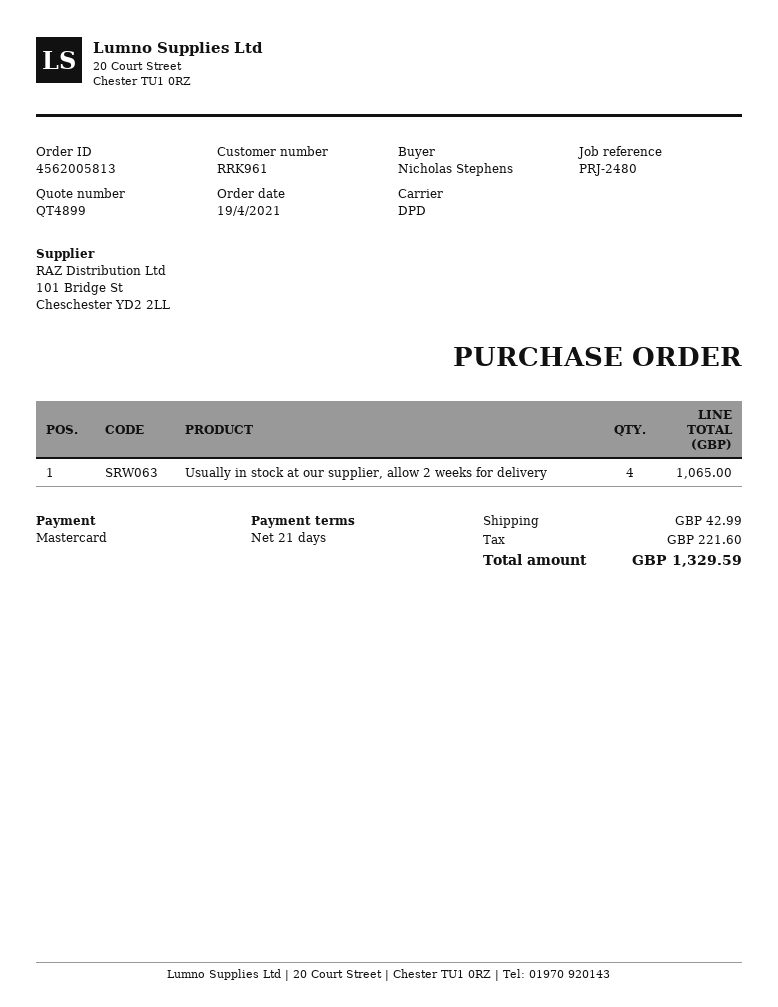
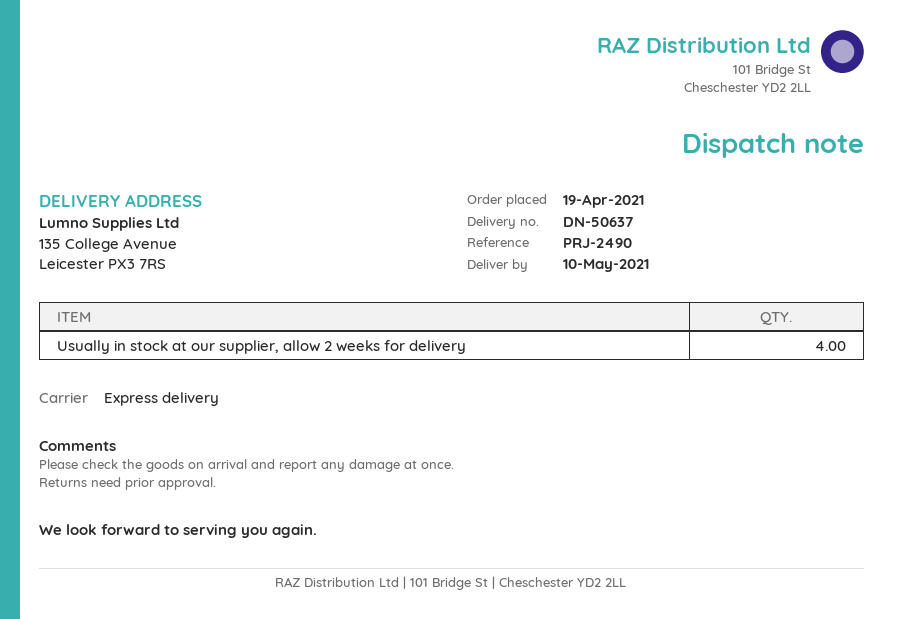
reference: PRJ-2480 -> PRJ-2490
shipping method: DPD -> express

